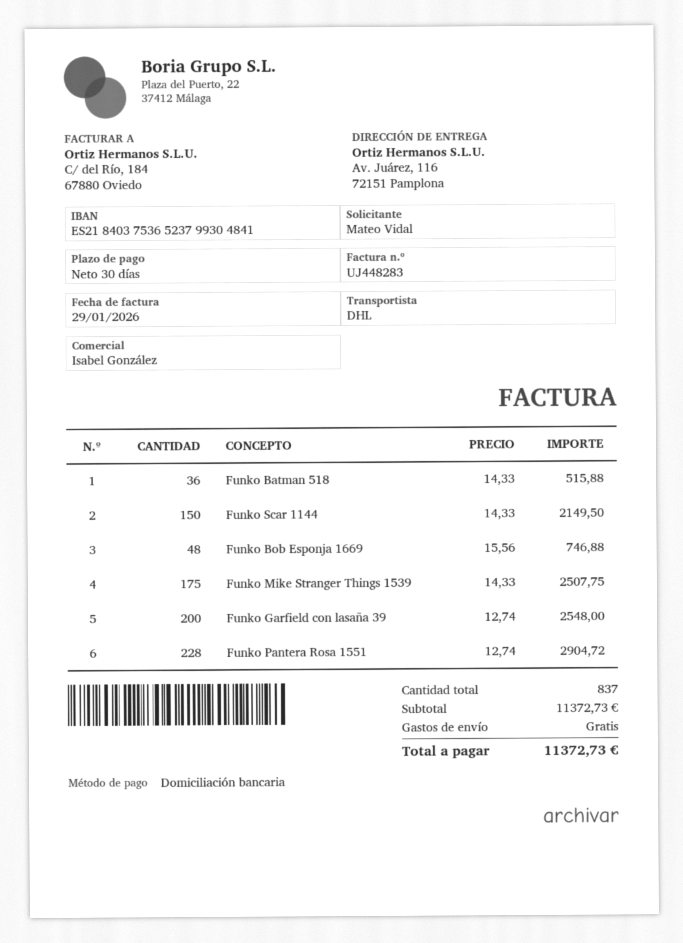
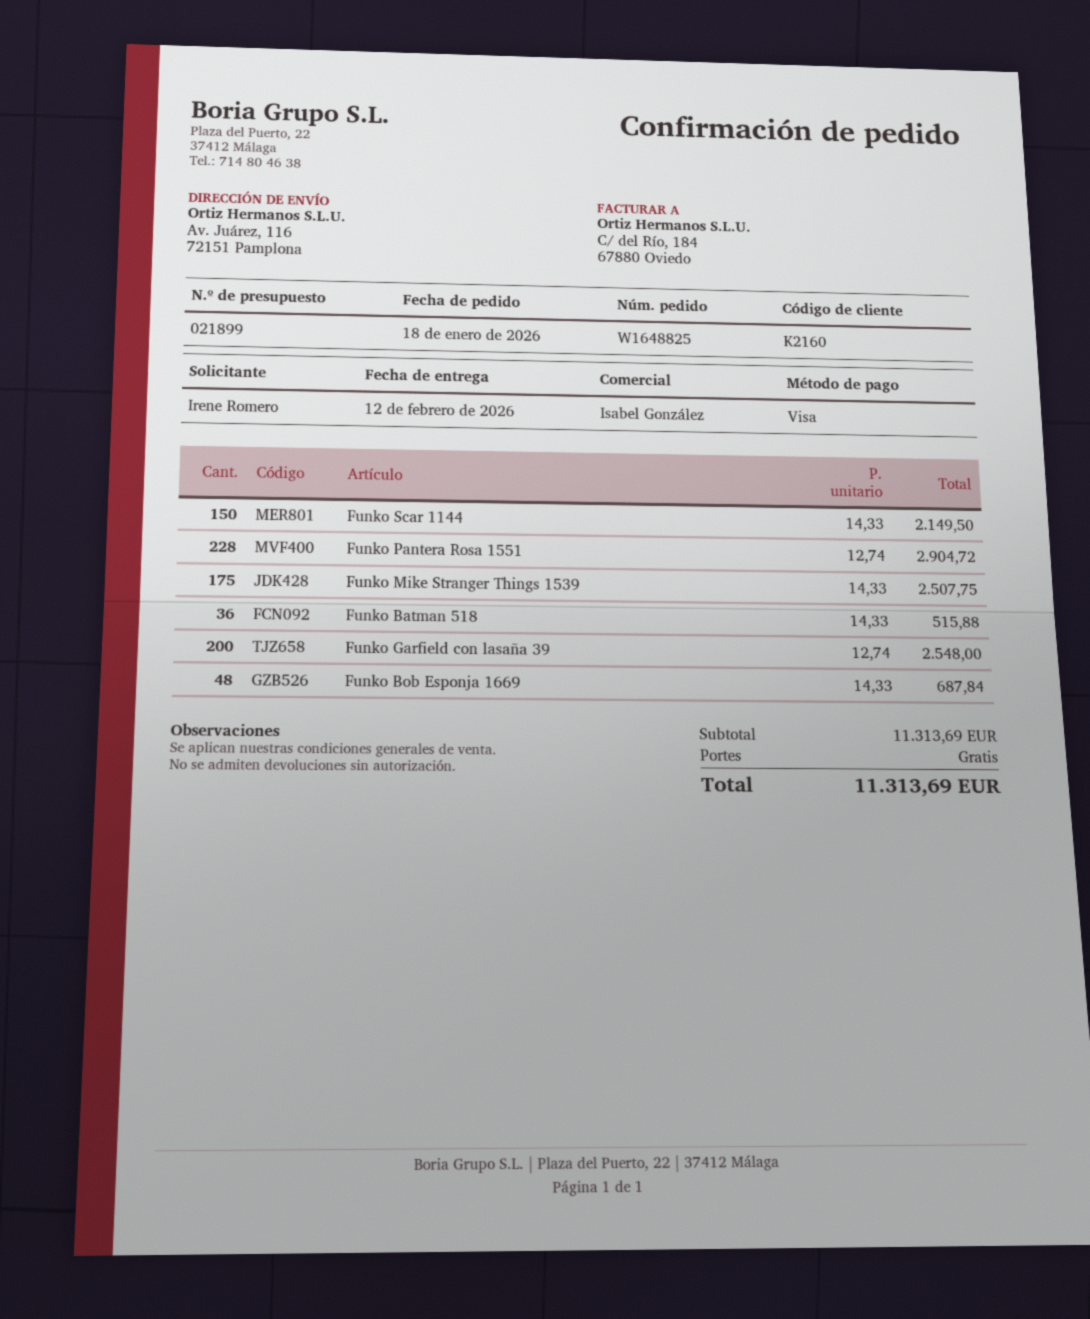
ordered by: Mateo Vidal -> Irene Romero
payment method: direct debit -> Visa
Funko Bob Esponja 1669: 48 x 15.56 = 746.88 -> 48 x 14.33 = 687.84
subtotal: 11372.73 -> 11313.69
total: 11372.73 -> 11313.69

